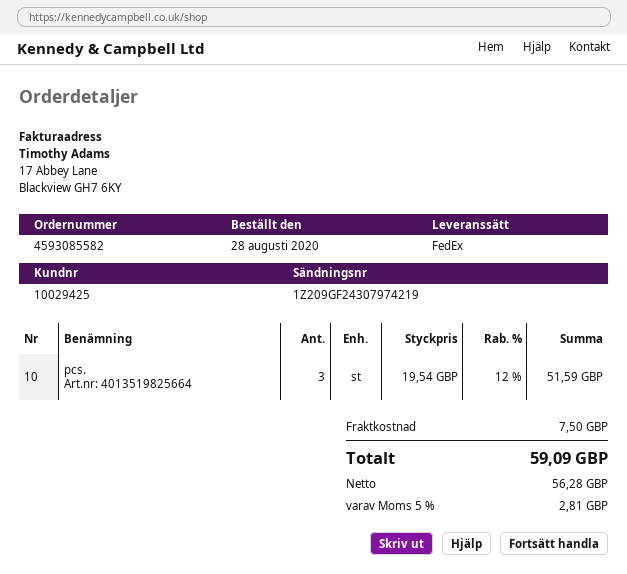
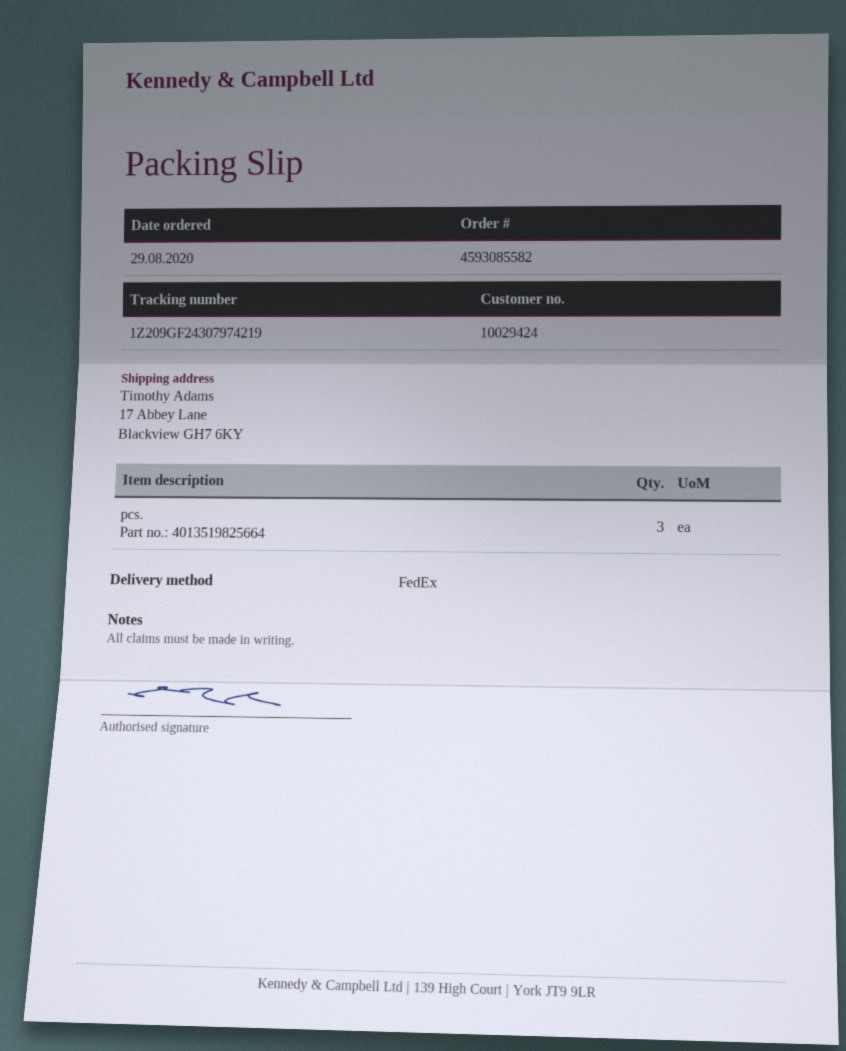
order date: 2020-08-28 -> 2020-08-29
customer number: 10029425 -> 10029424

